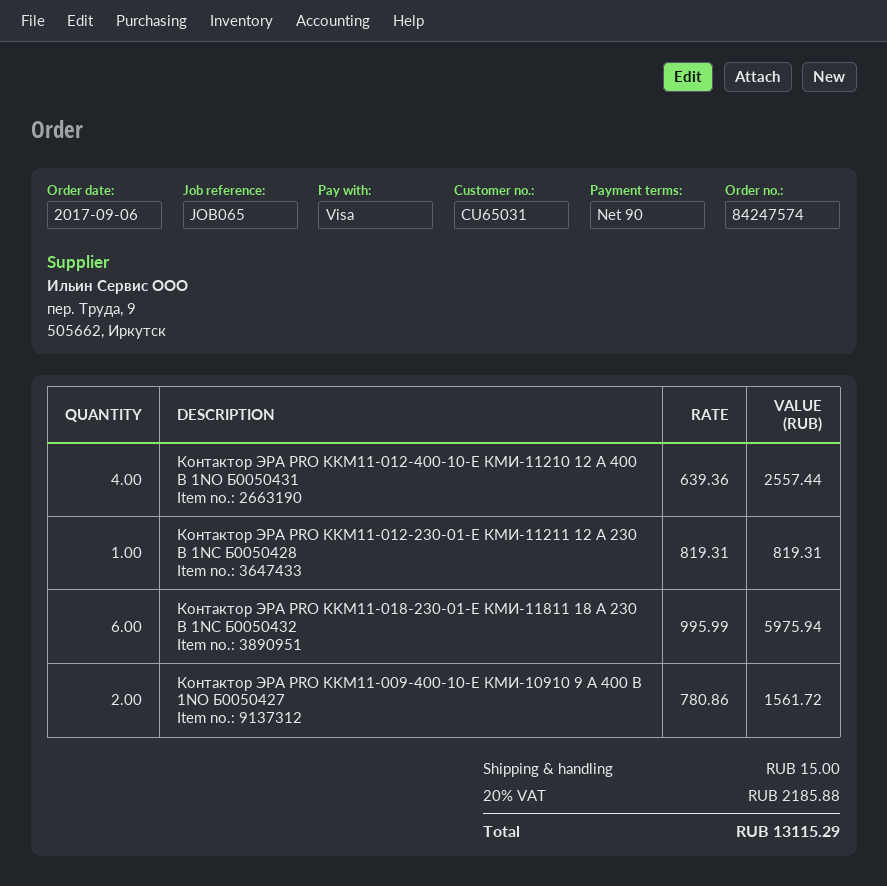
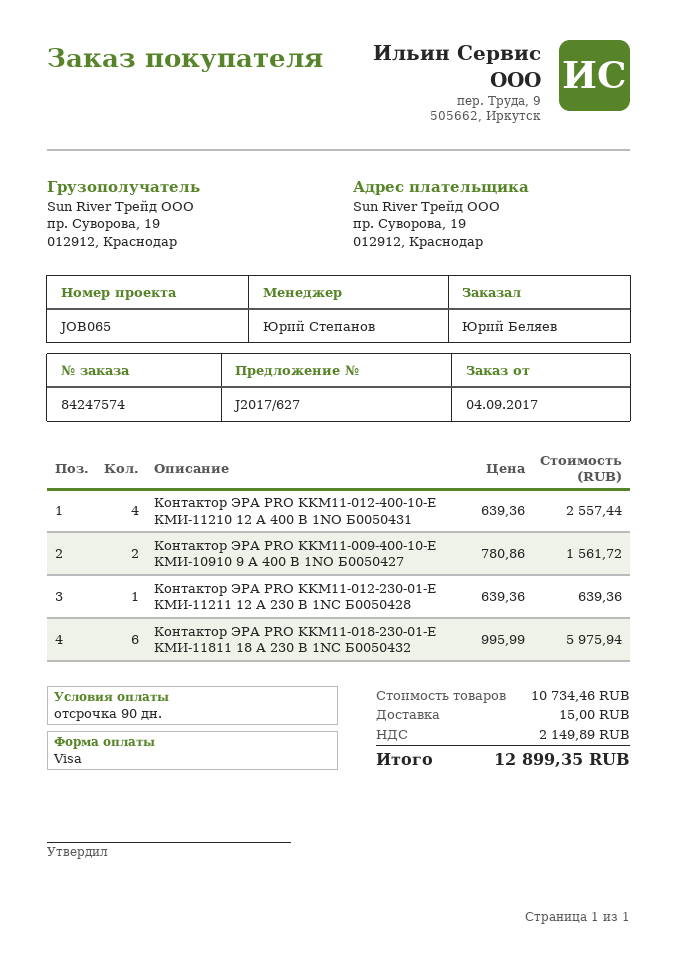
order date: 2017-09-06 -> 2017-09-04
Контактор ЭРА PRO KKM11-012-230-01-E КМИ-11211 12 А 230 В 1NC Б0050428: 1 x 819.31 = 819.31 -> 1 x 639.36 = 639.36
tax: 2185.88 -> 2149.89
total: 13115.29 -> 12899.35

